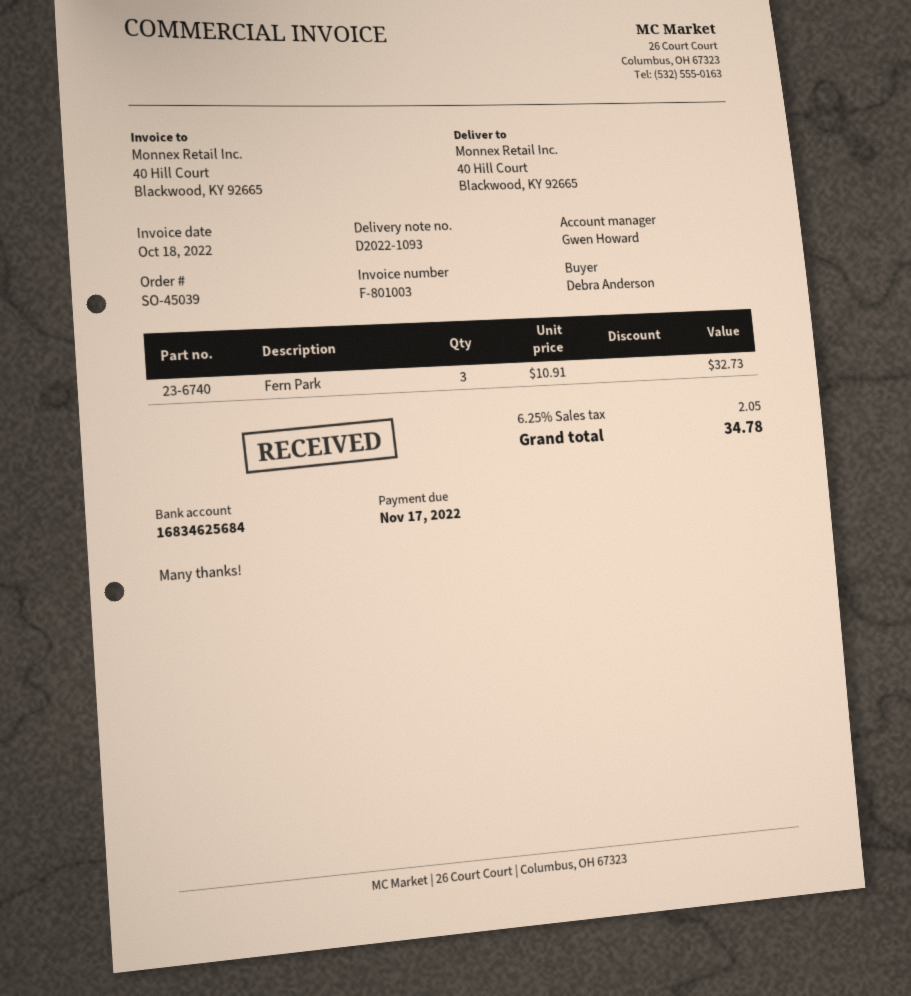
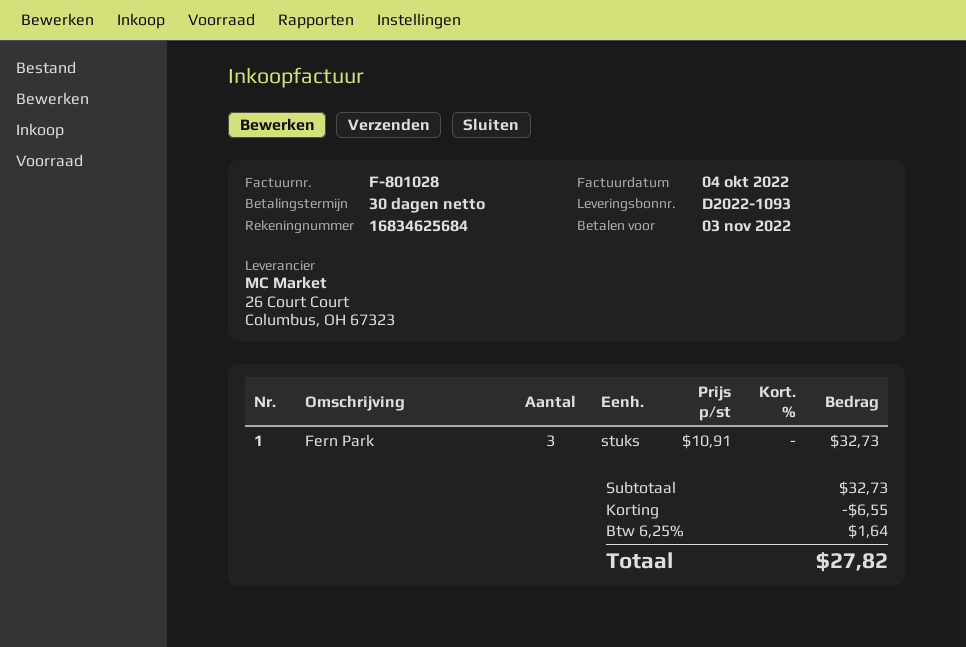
invoice number: F-801003 -> F-801028
invoice date: 2022-10-18 -> 2022-10-04
due date: 2022-11-17 -> 2022-11-03
discount: none -> 6.55
tax: 6.25% = 2.05 -> 6.25% = 1.64
total: 34.78 -> 27.82

